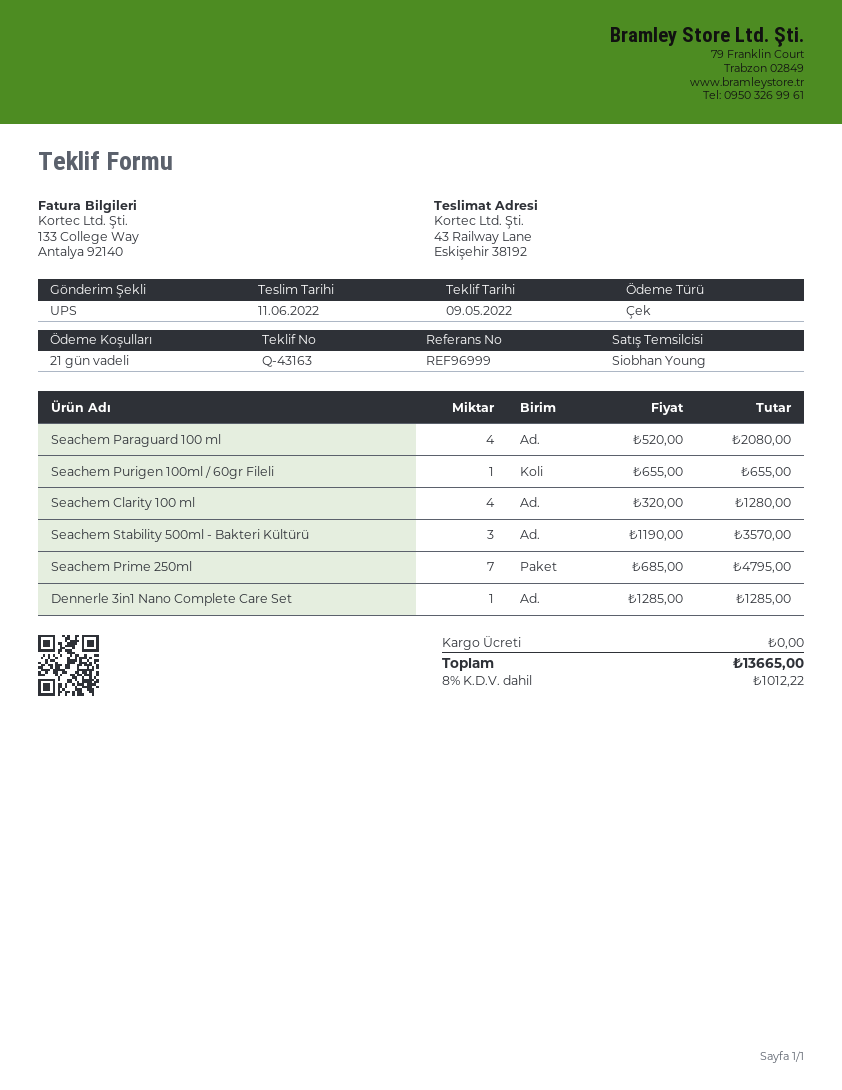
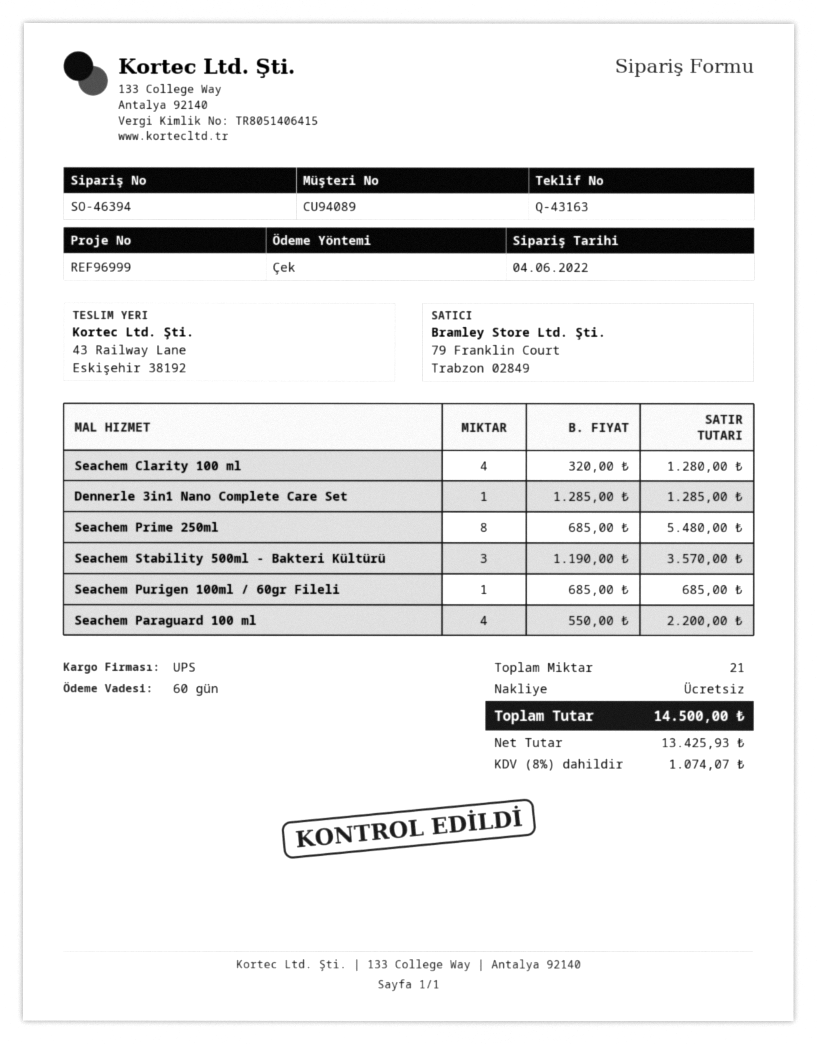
payment terms: 21 days -> 60 days
Seachem Paraguard 100 ml: 4 x 520.00 = 2080.00 -> 4 x 550.00 = 2200.00
Seachem Purigen 100ml / 60gr Fileli: 1 x 655.00 = 655.00 -> 1 x 685.00 = 685.00
Seachem Prime 250ml: 7 x 685.00 = 4795.00 -> 8 x 685.00 = 5480.00
tax: 8% = 1012.22 -> 8% = 1074.07
total: 13665.00 -> 14500.00

